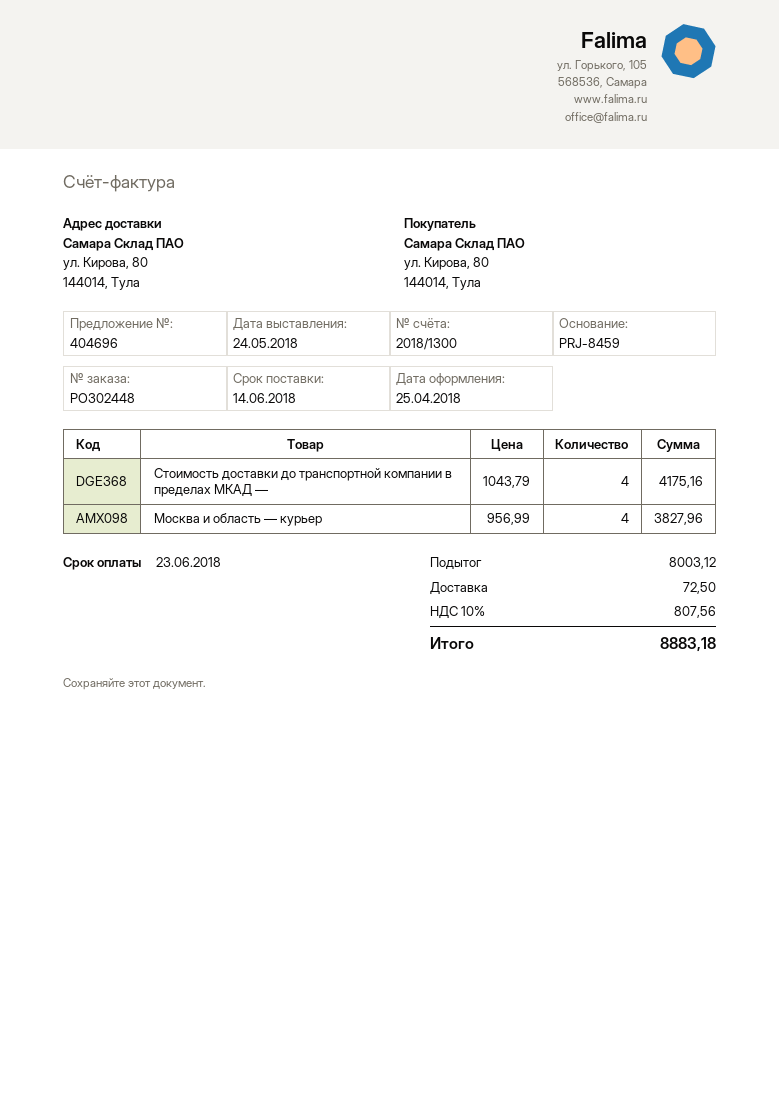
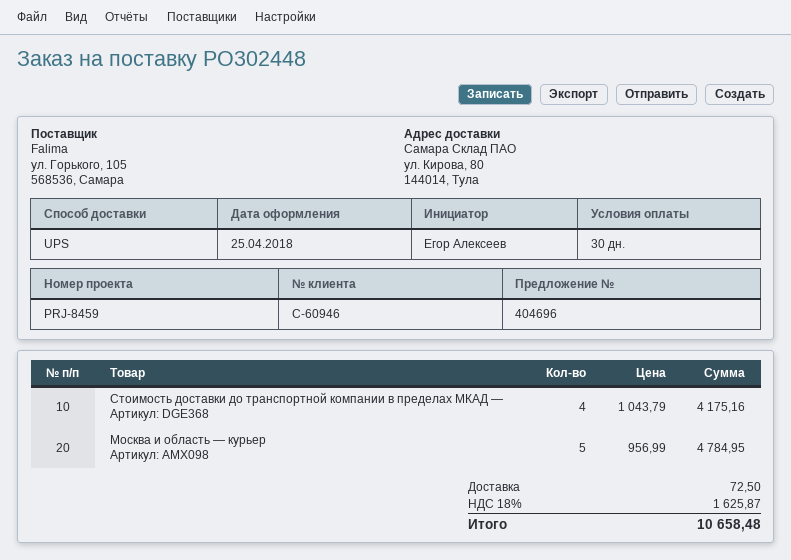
Москва и область — курьер: 4 x 956.99 = 3827.96 -> 5 x 956.99 = 4784.95
tax: 10% = 807.56 -> 18% = 1625.87
total: 8883.18 -> 10658.48

